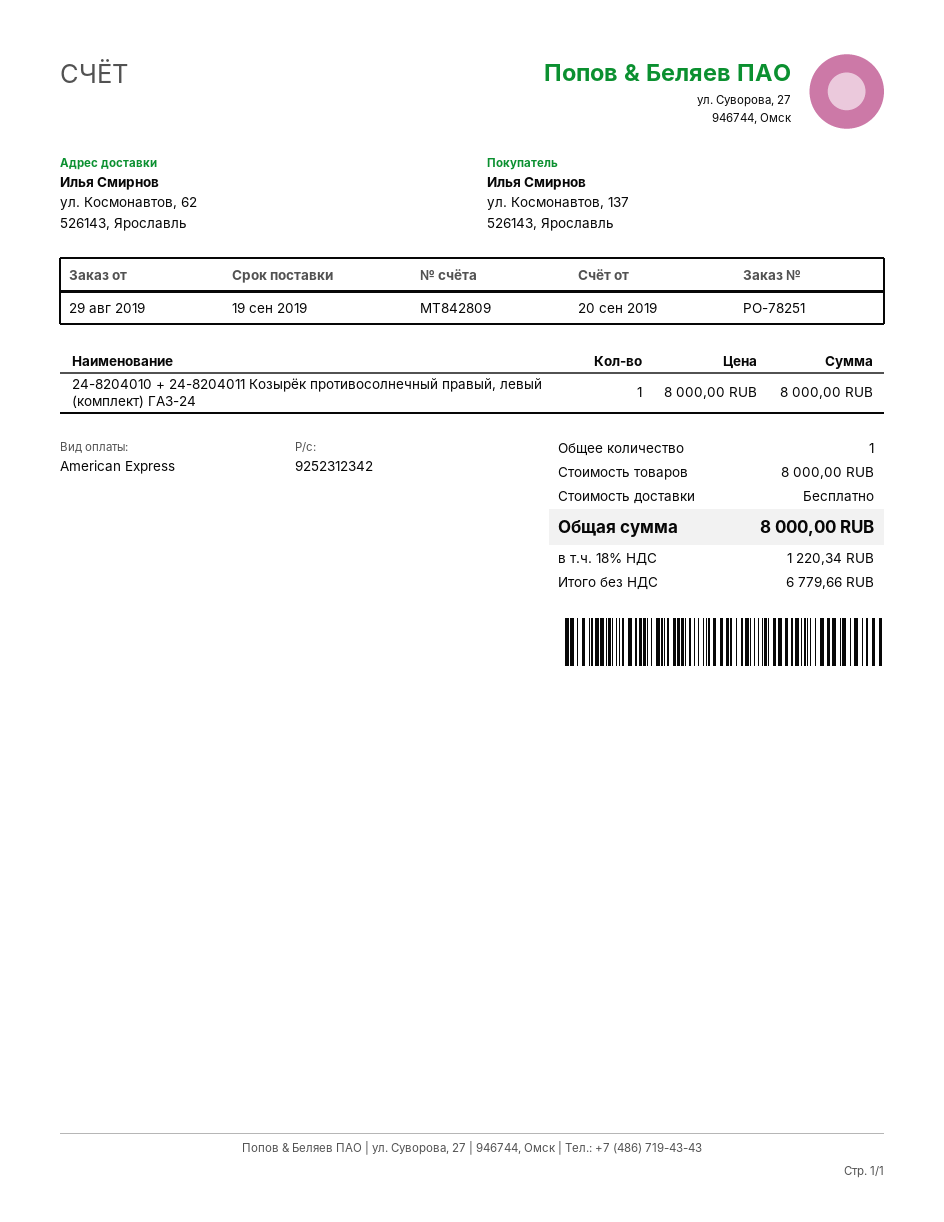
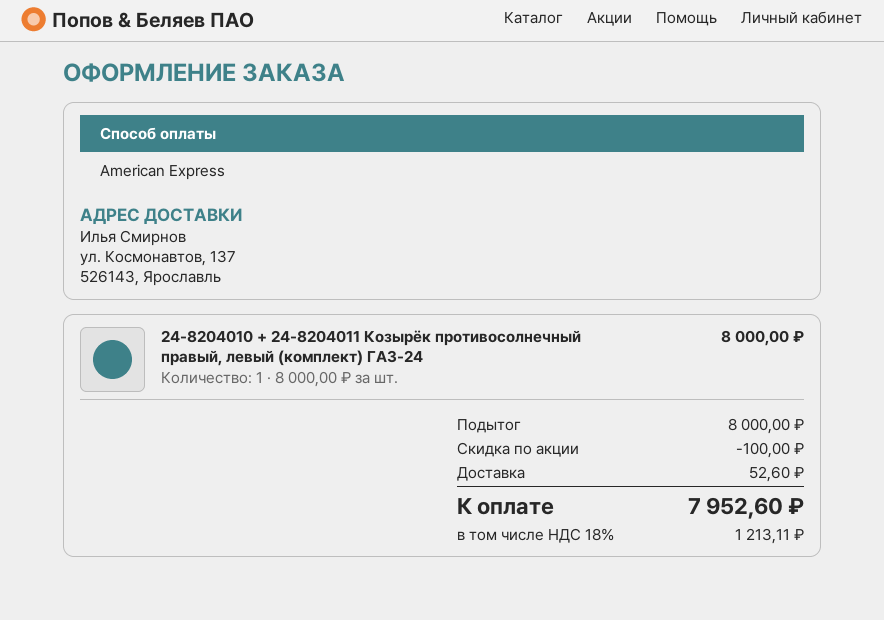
ship to: ул. Космонавтов, 62, 526143, Ярославль -> ул. Космонавтов, 137, 526143, Ярославль
discount: none -> 100.00
shipping: 0.00 -> 52.60
tax: 18% = 1220.34 -> 18% = 1213.11
total: 8000.00 -> 7952.60

